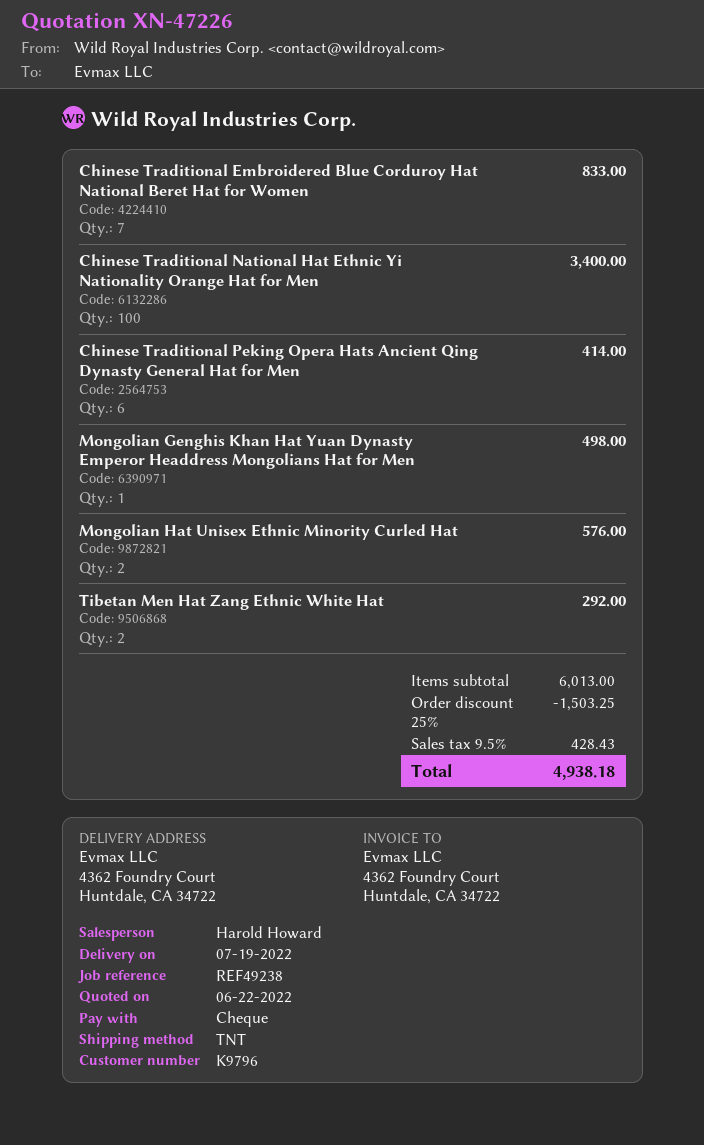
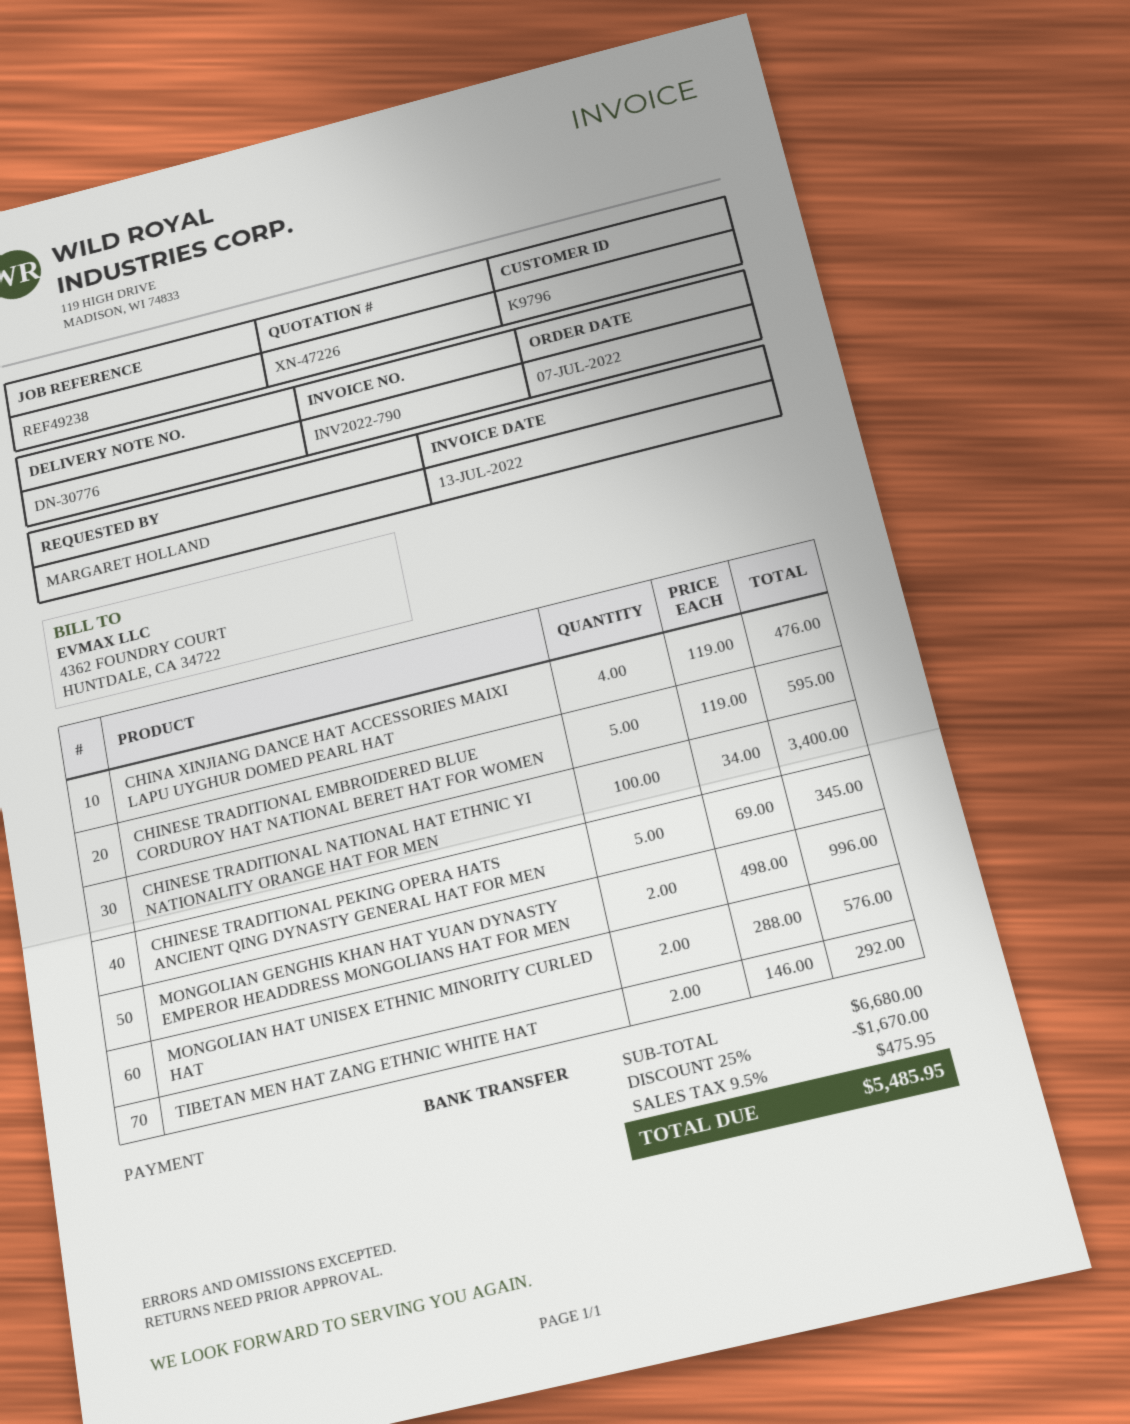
payment method: cheque -> bank transfer
Chinese Traditional Embroidered Blue Corduroy Hat National Beret Hat for Women: 7 for 833.00 -> 5 for 595.00
Chinese Traditional Peking Opera Hats Ancient Qing Dynasty General Hat for Men: 6 for 414.00 -> 5 for 345.00
Mongolian Genghis Khan Hat Yuan Dynasty Emperor Headdress Mongolians Hat for Men: 1 for 498.00 -> 2 for 996.00
CHINA XINJIANG DANCE HAT ACCESSORIES MAIXI LAPU UYGHUR DOMED PEARL HAT: none -> 4 for 476.00
subtotal: 6013.00 -> 6680.00
discount: 25% = 1503.25 -> 25% = 1670.00
tax: 9.5% = 428.43 -> 9.5% = 475.95
total: 4938.18 -> 5485.95

